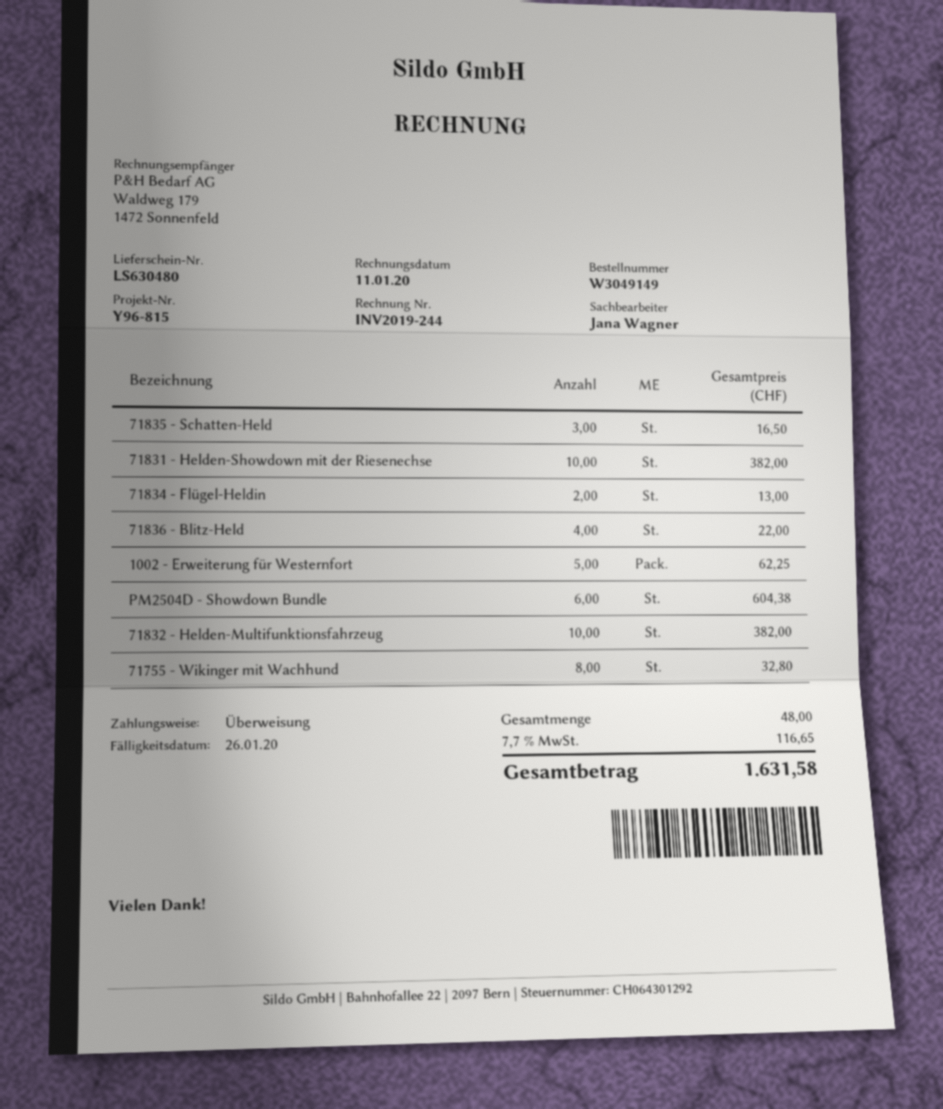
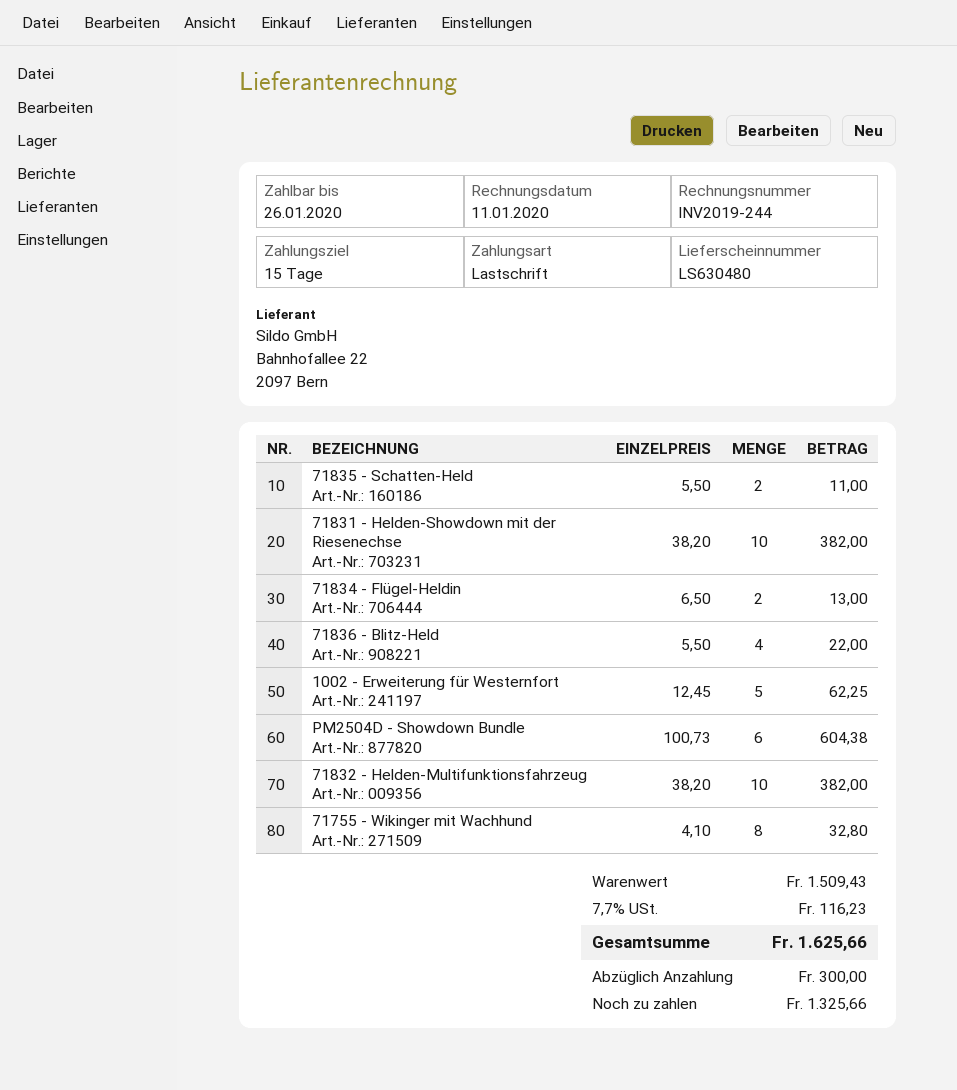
payment method: bank transfer -> direct debit
71835 - Schatten-Held: 3 for 16.50 -> 2 for 11.00
tax: 7.7% = 116.65 -> 7.7% = 116.23
total: 1631.58 -> 1625.66

